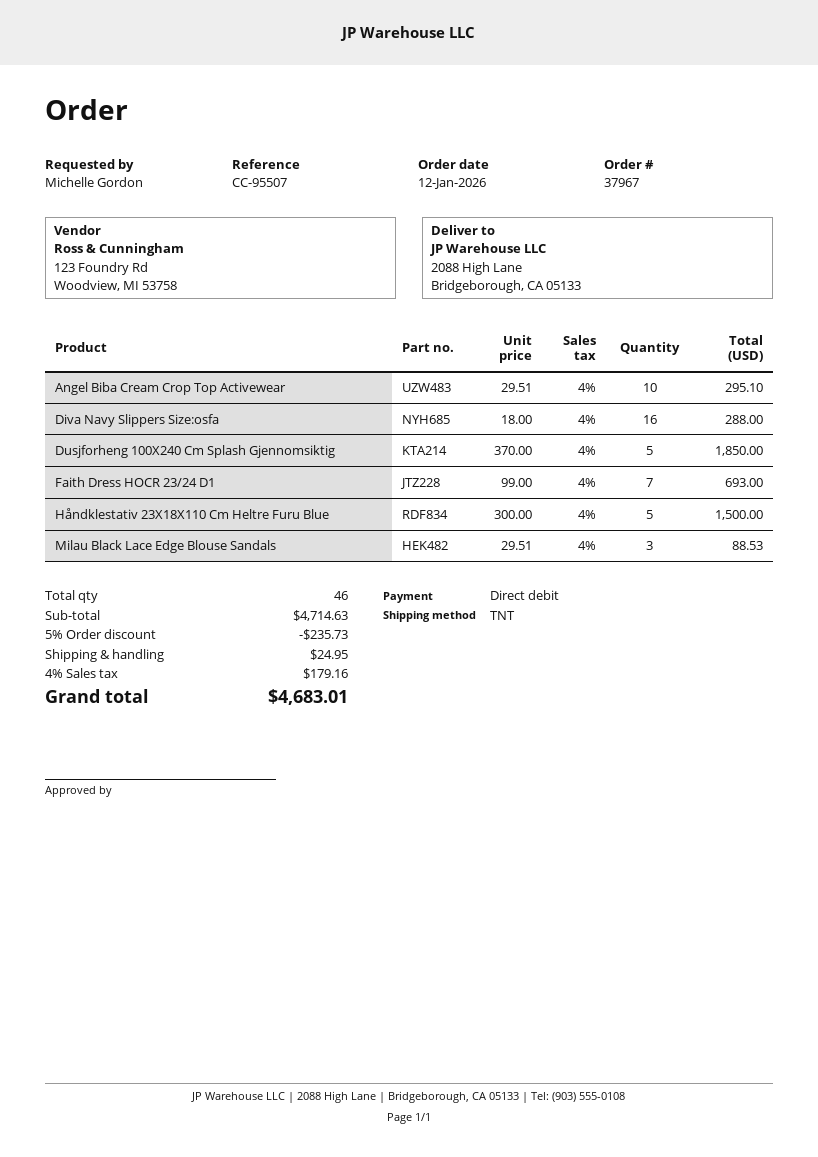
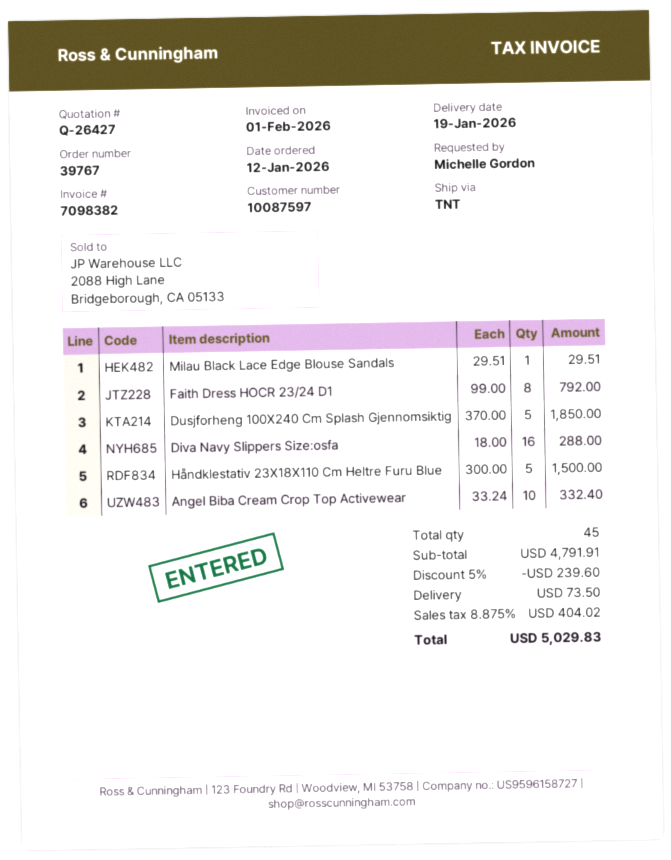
order number: 37967 -> 39767
Angel Biba Cream Crop Top Activewear: 10 x 29.51 = 295.10 -> 10 x 33.24 = 332.40
Faith Dress HOCR 23/24 D1: 7 x 99.00 = 693.00 -> 8 x 99.00 = 792.00
Milau Black Lace Edge Blouse Sandals: 3 x 29.51 = 88.53 -> 1 x 29.51 = 29.51
total quantity: 46 -> 45
subtotal: 4714.63 -> 4791.91
discount: 5% = 235.73 -> 5% = 239.60
shipping: 24.95 -> 73.50
tax: 4% = 179.16 -> 8.875% = 404.02
total: 4683.01 -> 5029.83

